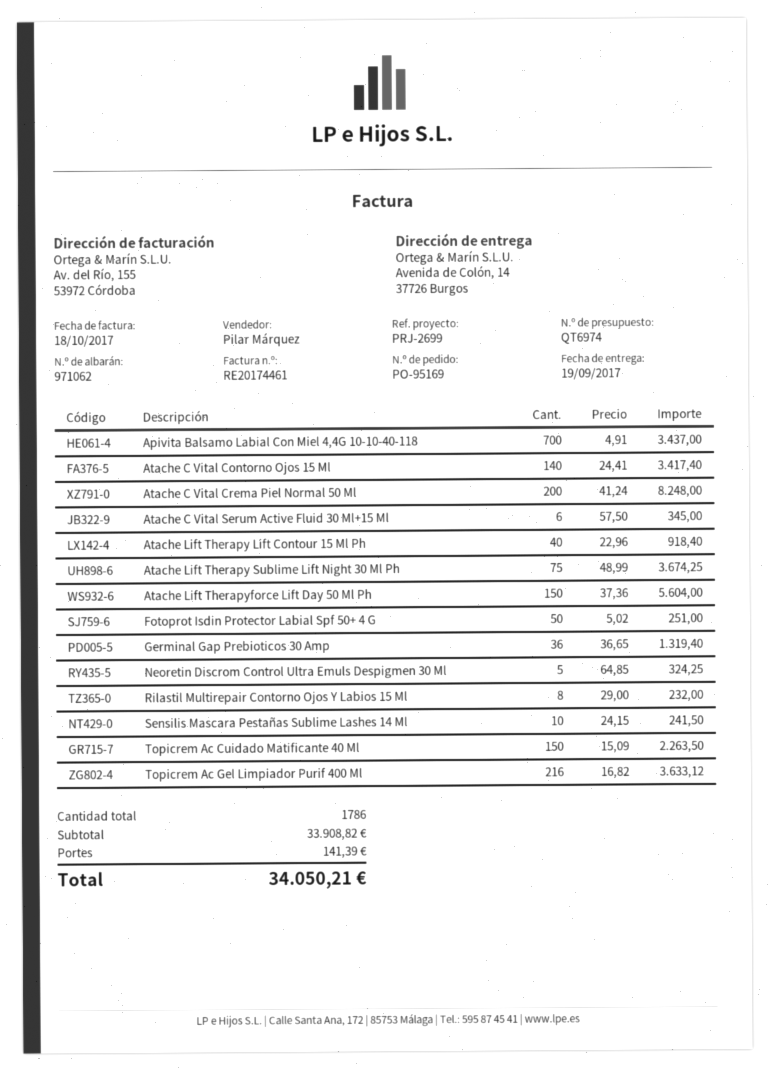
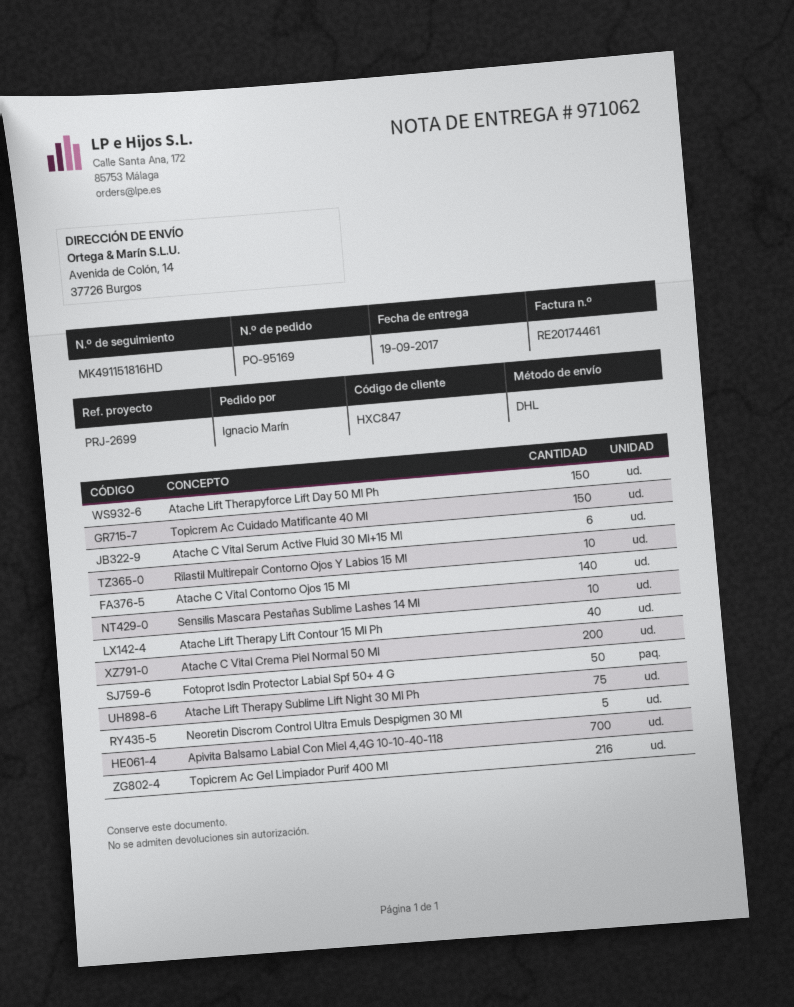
Germinal Gap Prebioticos 30 Amp: 36 -> none
Rilastil Multirepair Contorno Ojos Y Labios 15 Ml: 8 -> 10

